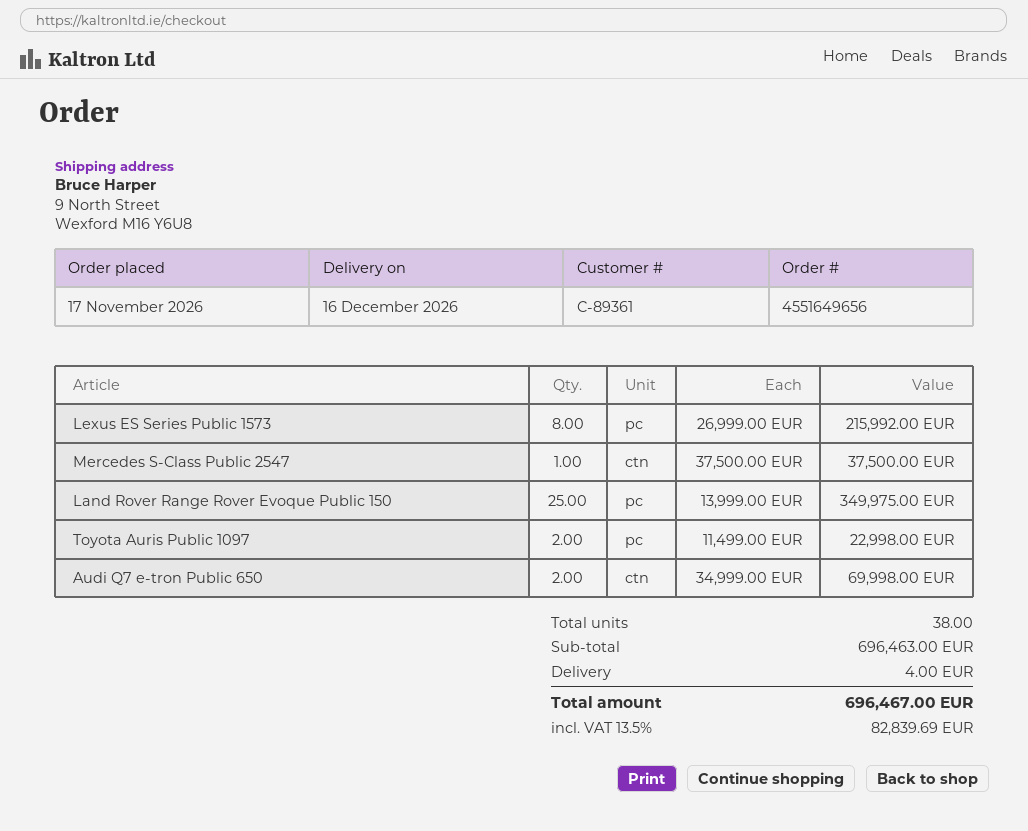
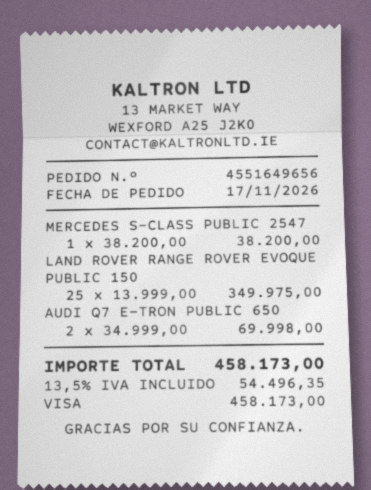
Lexus ES Series Public 1573: 8 x 26999.00 = 215992.00 -> none
Mercedes S-Class Public 2547: 1 x 37500.00 = 37500.00 -> 1 x 38200.00 = 38200.00
Toyota Auris Public 1097: 2 x 11499.00 = 22998.00 -> none
shipping: 4.00 -> none
tax: 13.5% = 82839.69 -> 13.5% = 54496.35
total: 696467.00 -> 458173.00

